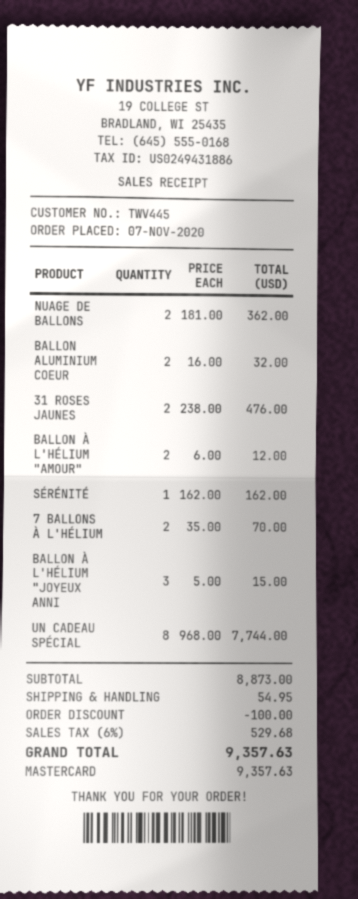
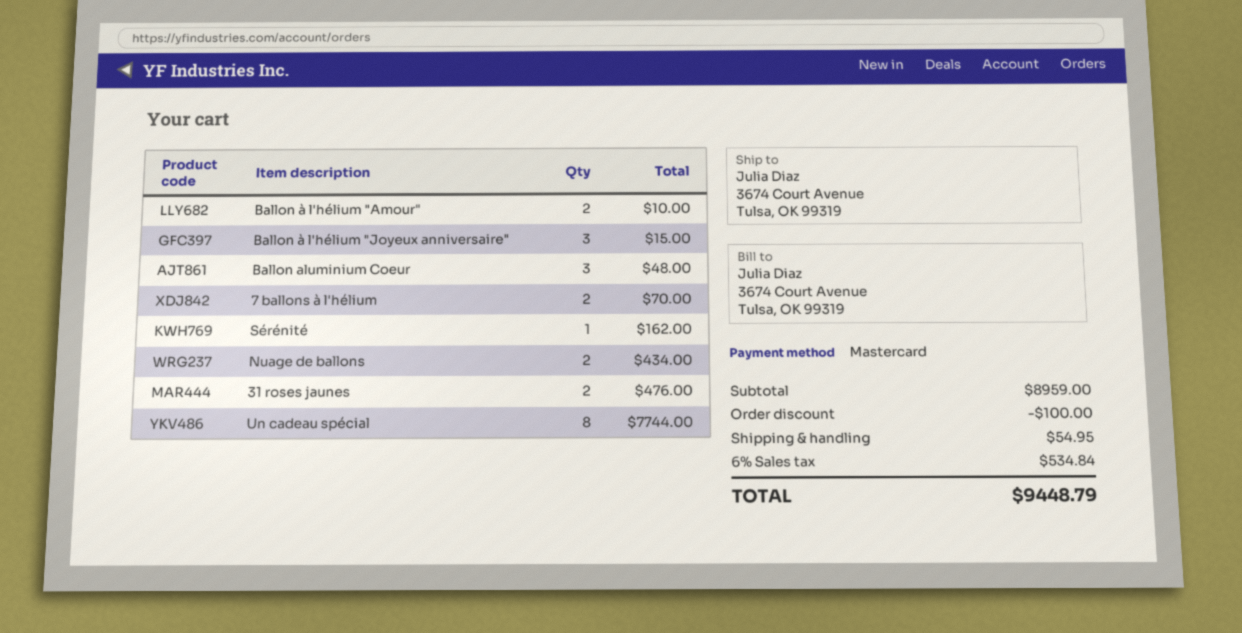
NUAGE DE BALLONS: 2 for 362.00 -> 2 for 434.00
BALLON ALUMINIUM COEUR: 2 for 32.00 -> 3 for 48.00
BALLON À L'HÉLIUM "AMOUR": 2 for 12.00 -> 2 for 10.00
subtotal: 8873.00 -> 8959.00
tax: 6% = 529.68 -> 6% = 534.84
total: 9357.63 -> 9448.79

